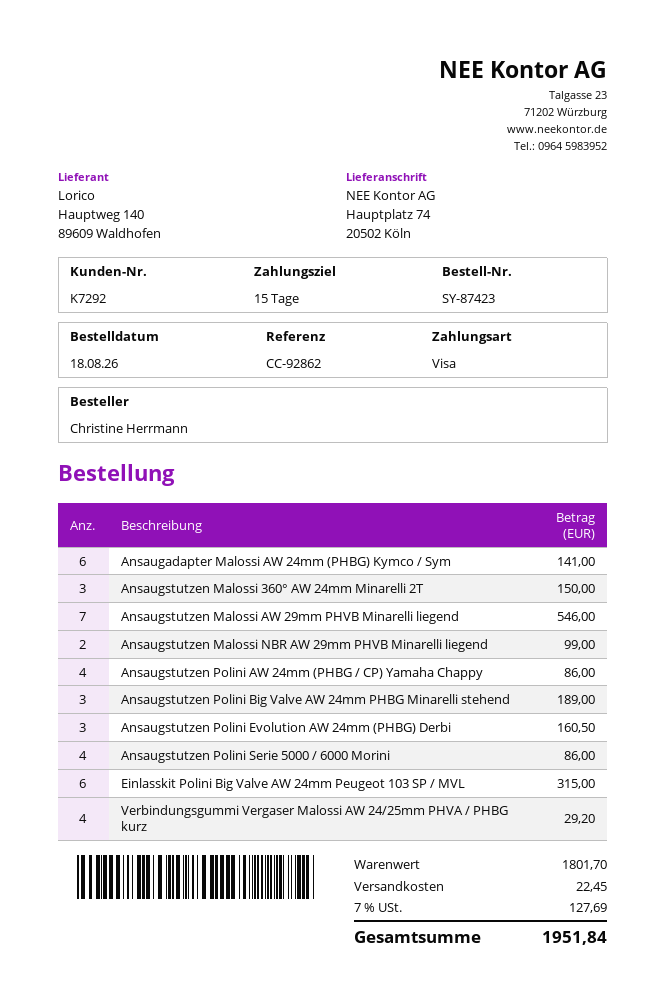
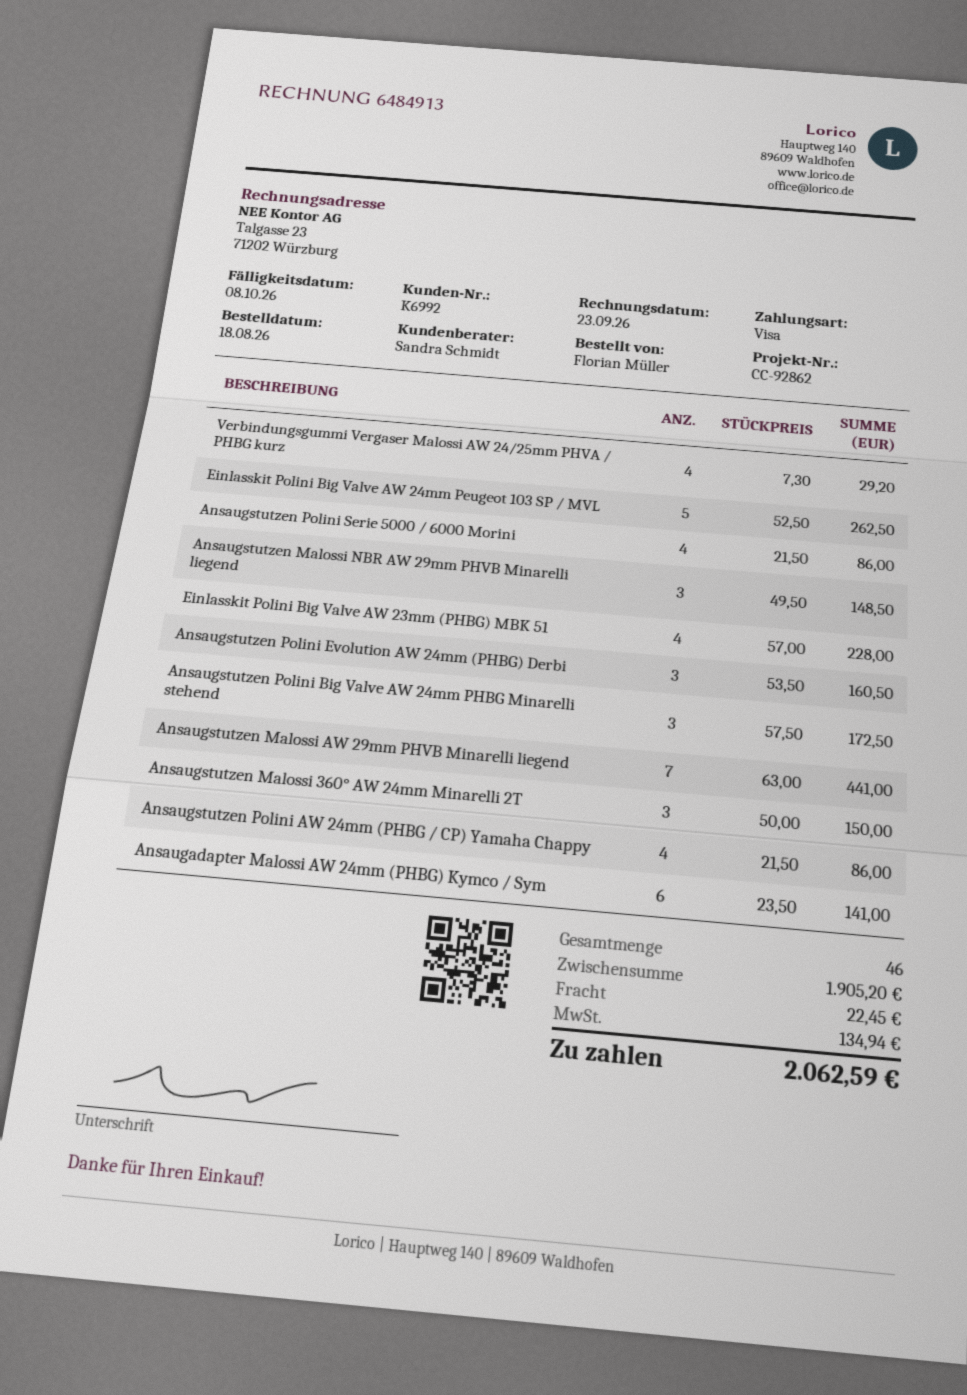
customer number: K7292 -> K6992
ordered by: Christine Herrmann -> Florian Müller
Ansaugstutzen Malossi AW 29mm PHVB Minarelli liegend: 7 for 546.00 -> 7 for 441.00
Ansaugstutzen Malossi NBR AW 29mm PHVB Minarelli liegend: 2 for 99.00 -> 3 for 148.50
Ansaugstutzen Polini Big Valve AW 24mm PHBG Minarelli stehend: 3 for 189.00 -> 3 for 172.50
Einlasskit Polini Big Valve AW 24mm Peugeot 103 SP / MVL: 6 for 315.00 -> 5 for 262.50
Einlasskit Polini Big Valve AW 23mm (PHBG) MBK 51: none -> 4 for 228.00
subtotal: 1801.70 -> 1905.20
tax: 127.69 -> 134.94
total: 1951.84 -> 2062.59

